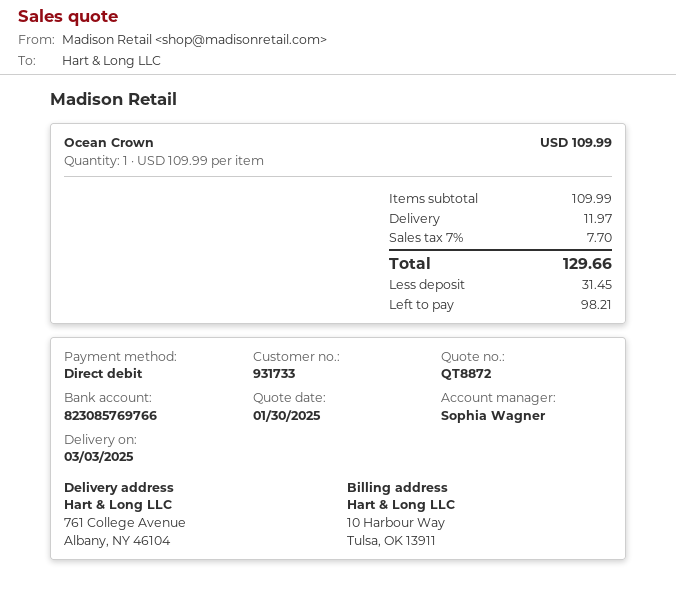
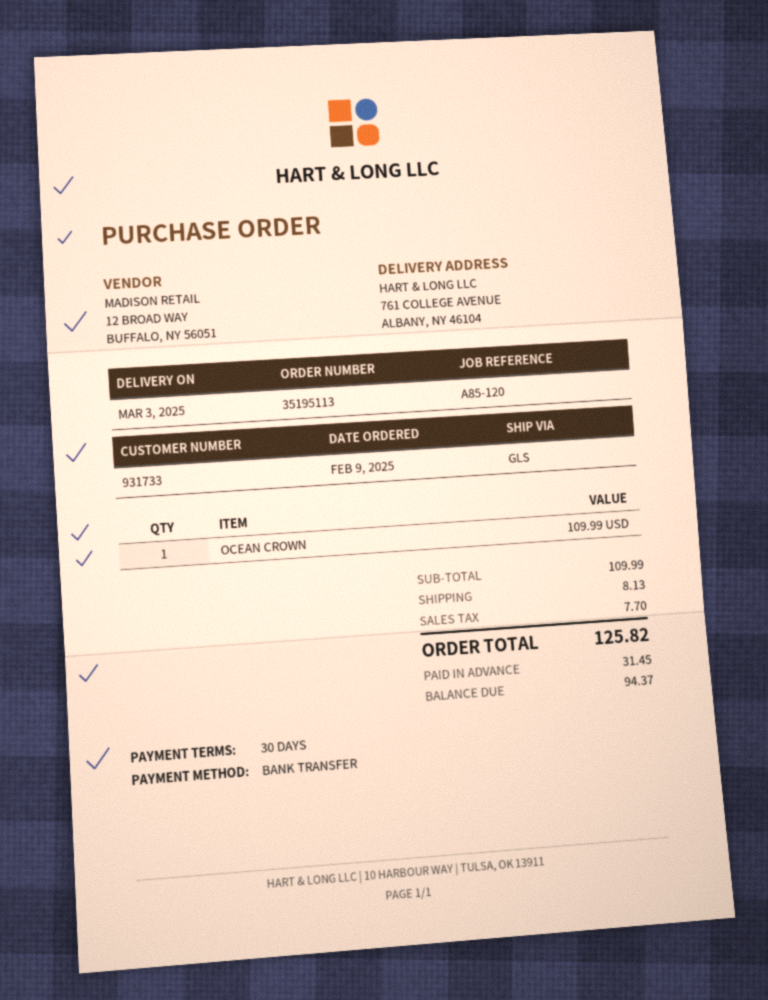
payment method: direct debit -> bank transfer
shipping: 11.97 -> 8.13
total: 129.66 -> 125.82
balance: 98.21 -> 94.37

